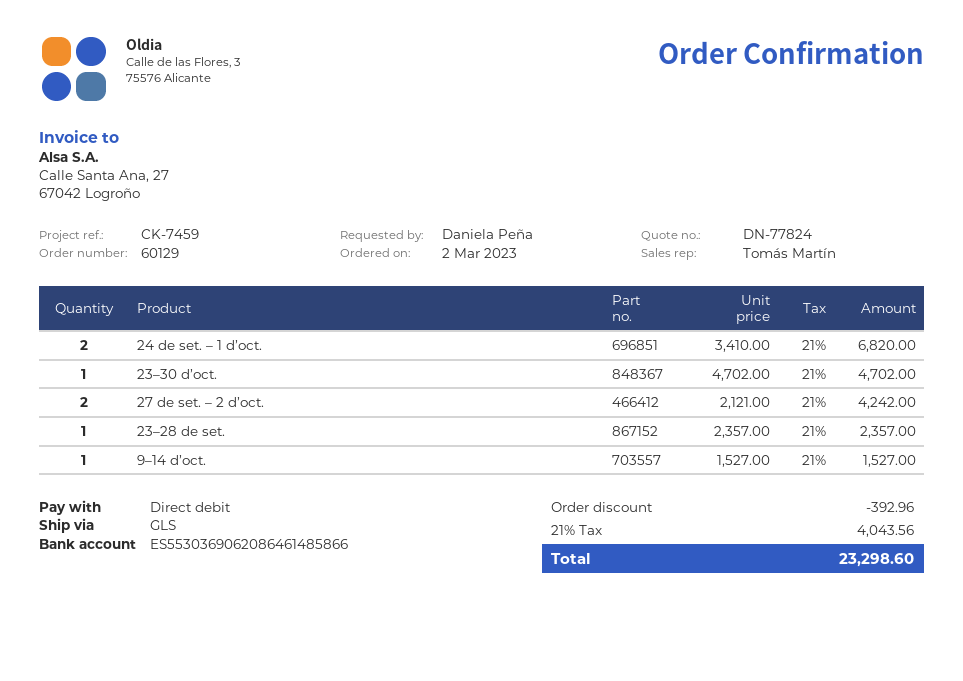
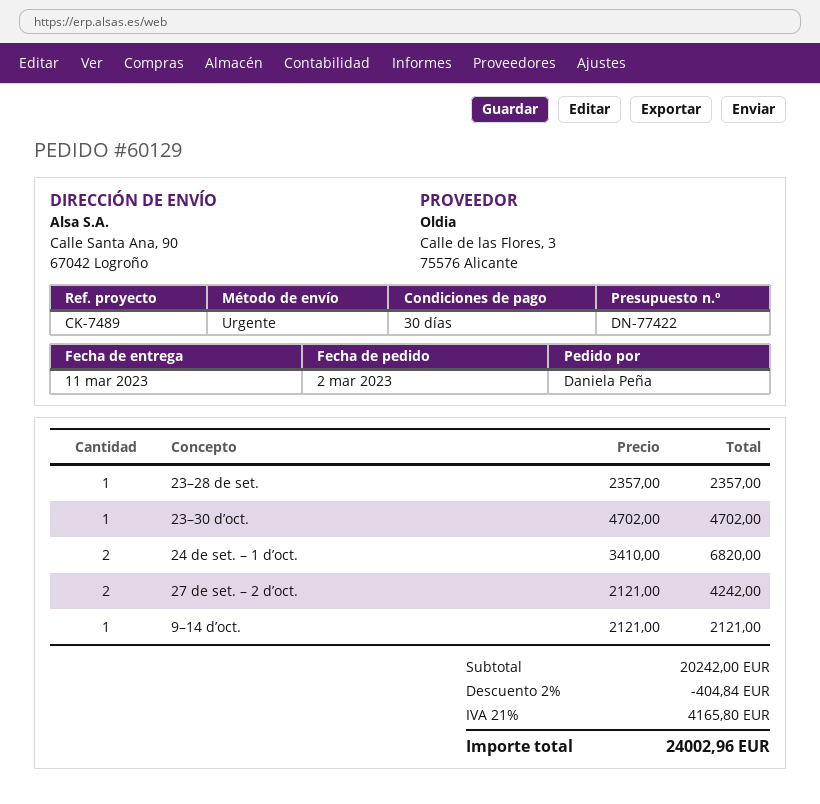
quote number: DN-77824 -> DN-77422
reference: CK-7459 -> CK-7489
shipping method: GLS -> express
9–14 d’oct.: 1 x 1527.00 = 1527.00 -> 1 x 2121.00 = 2121.00
discount: 392.96 -> 404.84
tax: 21% = 4043.56 -> 21% = 4165.80
total: 23298.60 -> 24002.96

